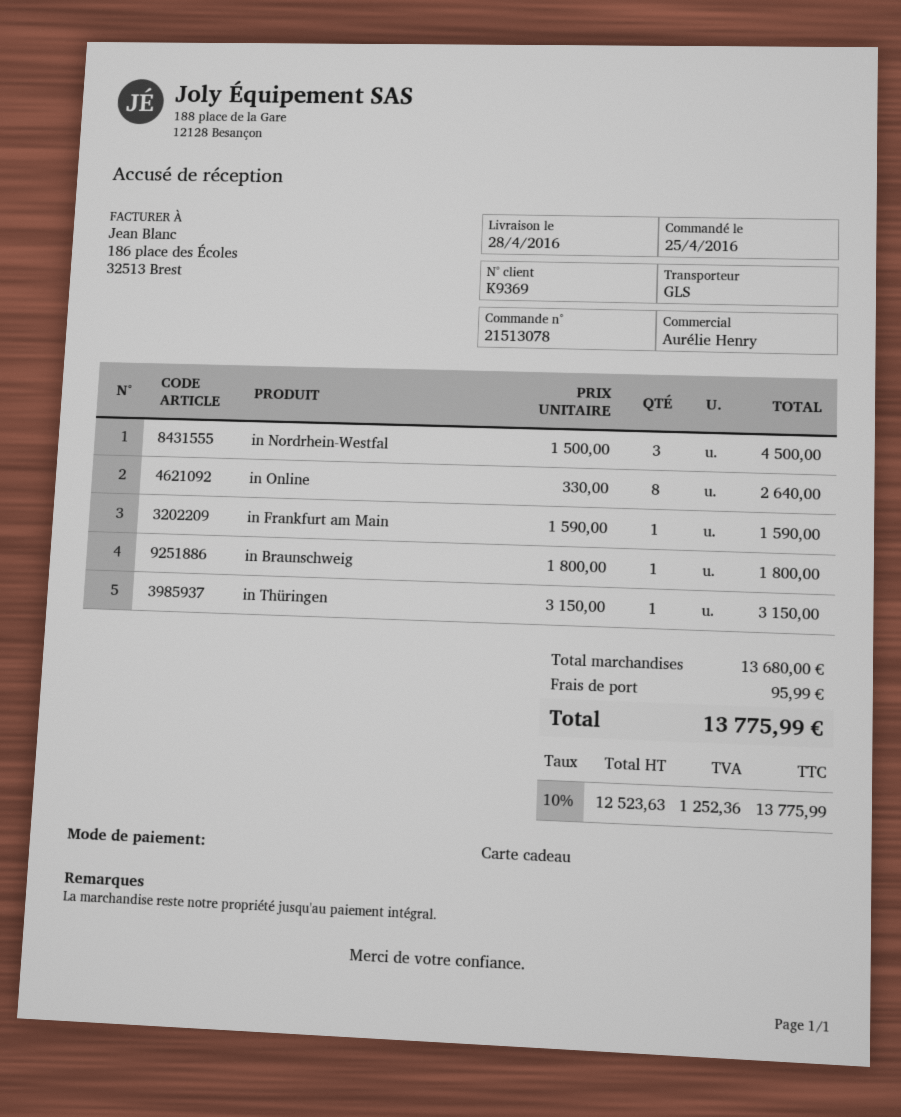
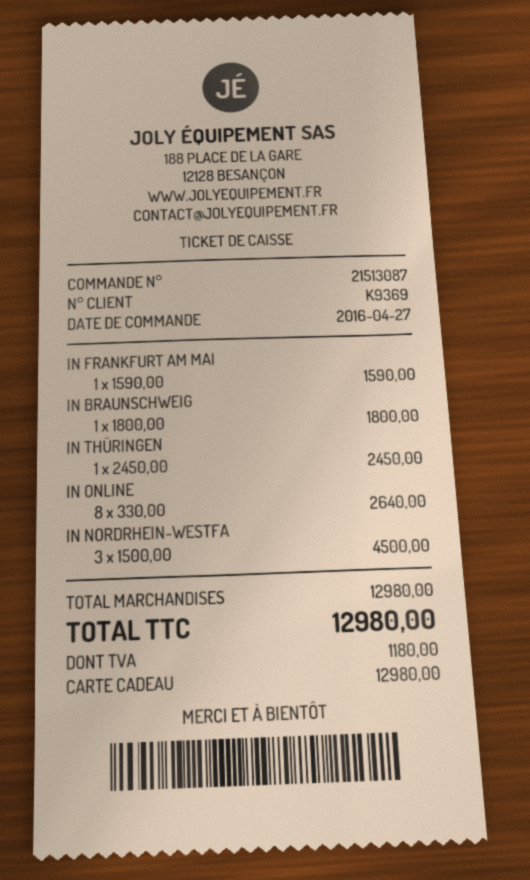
order number: 21513078 -> 21513087
order date: 2016-04-25 -> 2016-04-27
in Thüringen: 1 x 3150.00 = 3150.00 -> 1 x 2450.00 = 2450.00
subtotal: 13680.00 -> 12980.00
shipping: 95.99 -> none
tax: 1252.36 -> 1180.00
total: 13775.99 -> 12980.00

